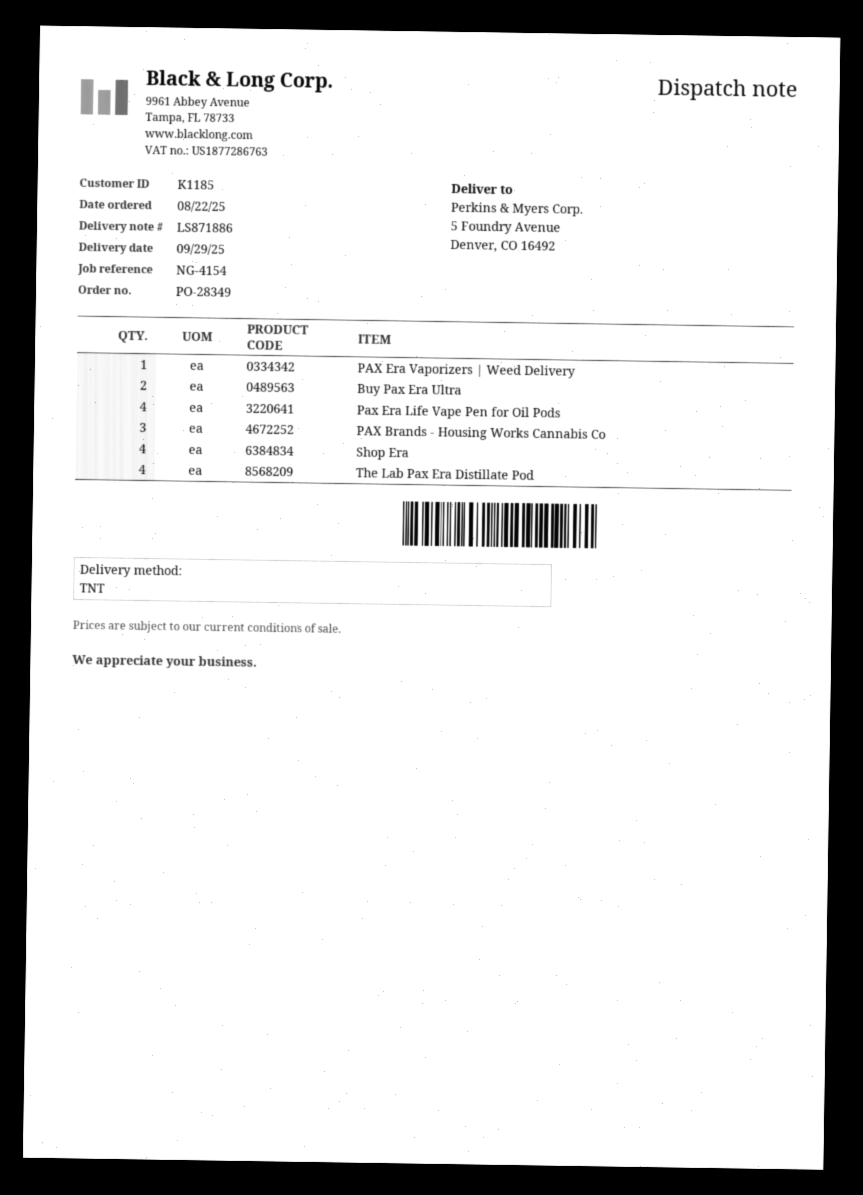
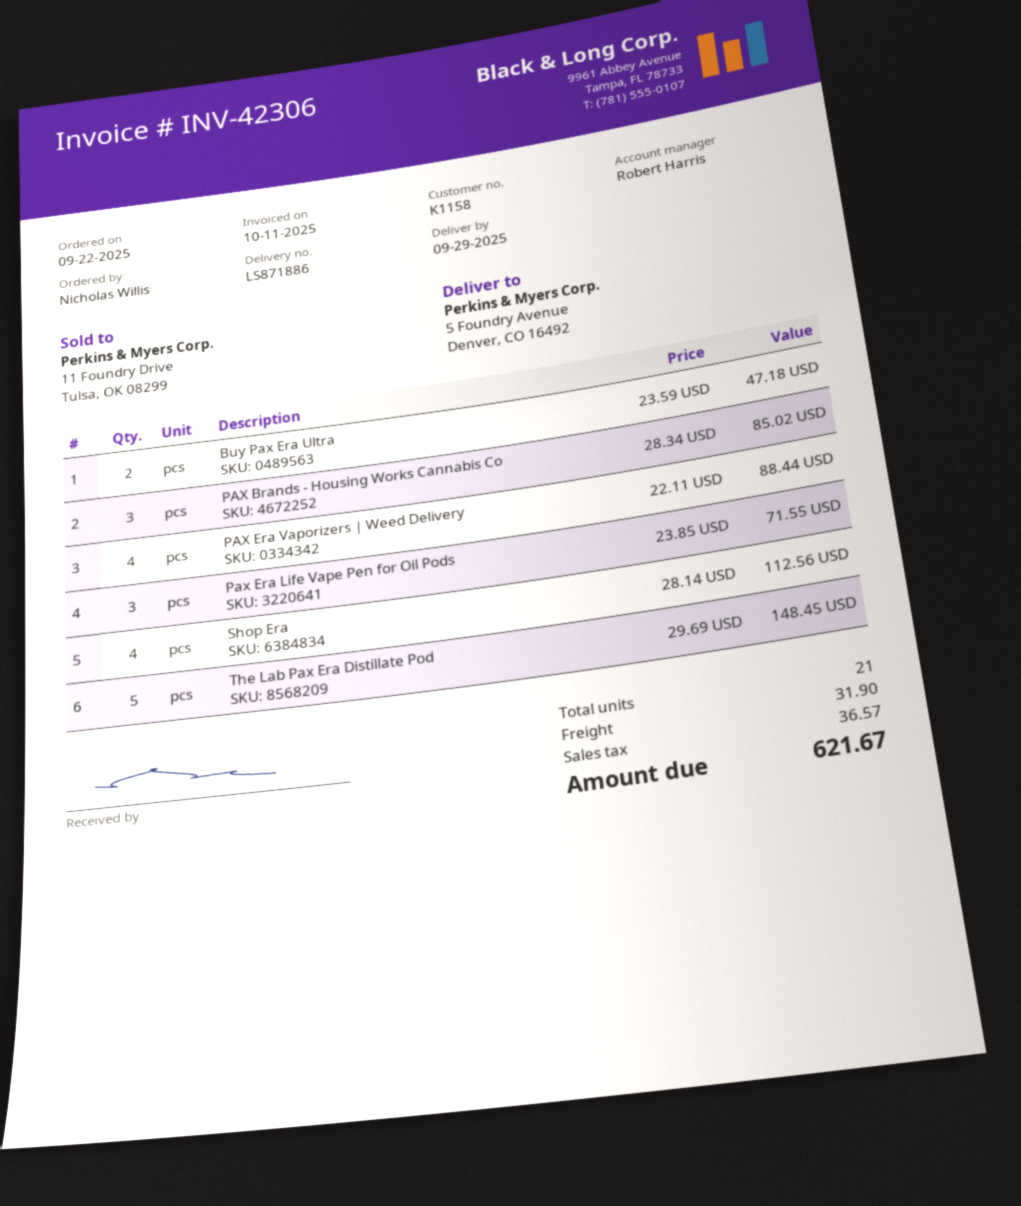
order date: 2025-08-22 -> 2025-09-22
customer number: K1185 -> K1158
PAX Era Vaporizers | Weed Delivery: 1 -> 4
Pax Era Life Vape Pen for Oil Pods: 4 -> 3
The Lab Pax Era Distillate Pod: 4 -> 5

